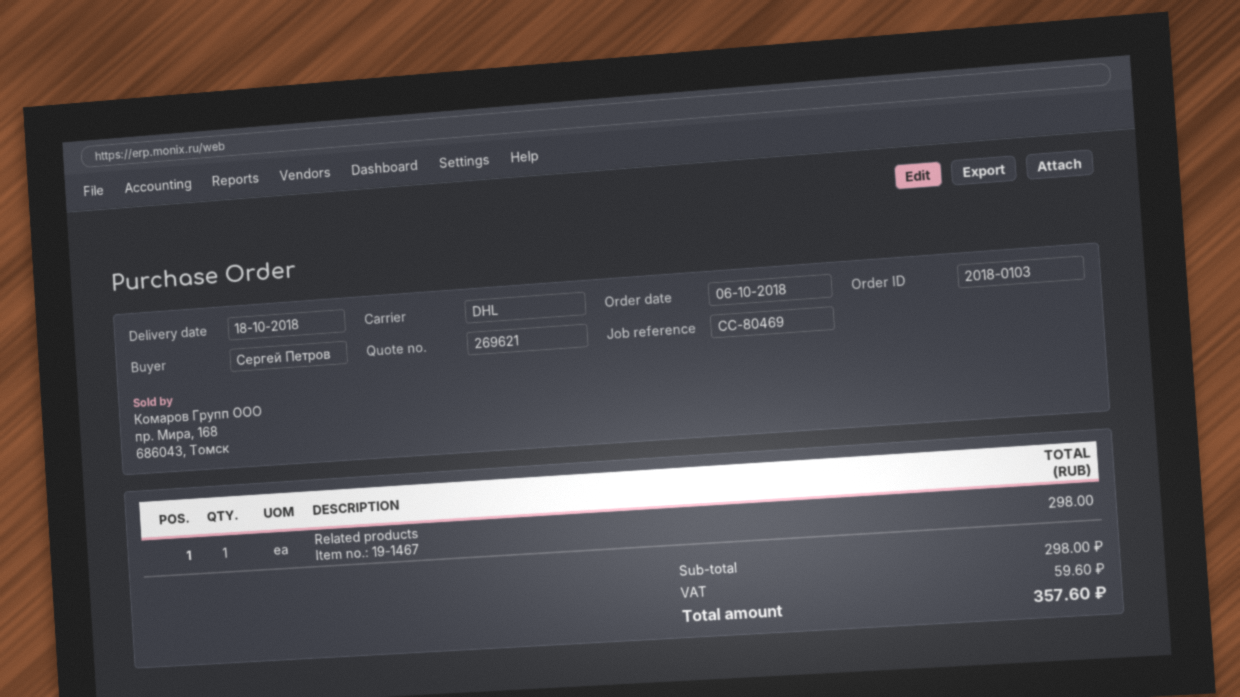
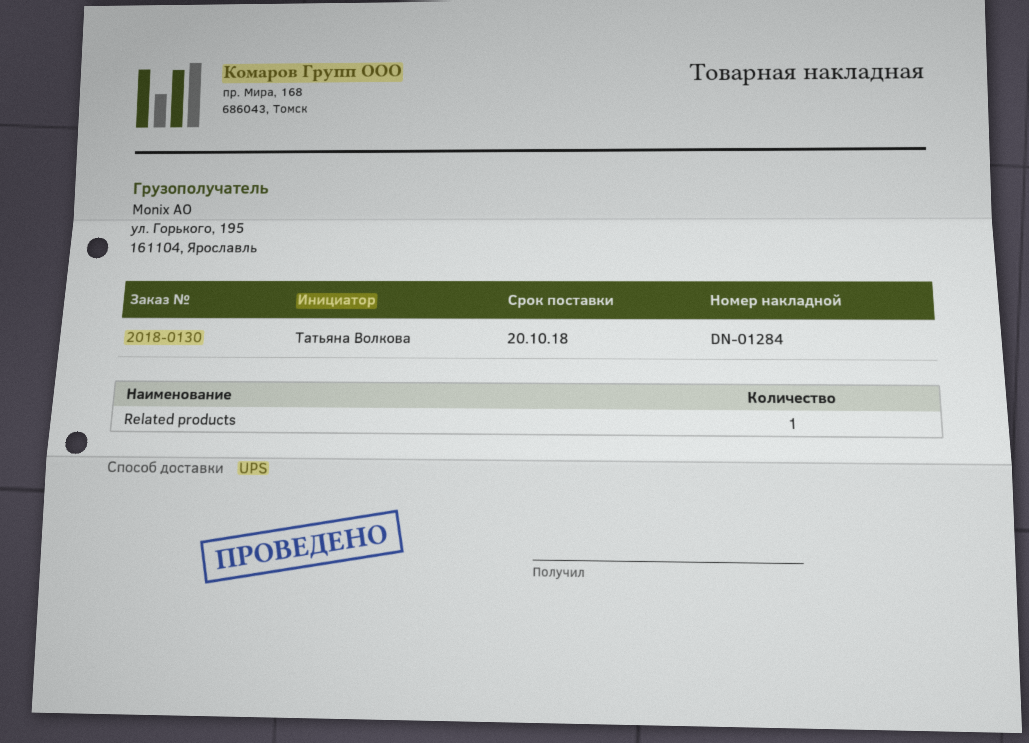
order number: 2018-0103 -> 2018-0130
delivery date: 2018-10-18 -> 2018-10-20
ordered by: Сергей Петров -> Татьяна Волкова
shipping method: DHL -> UPS

